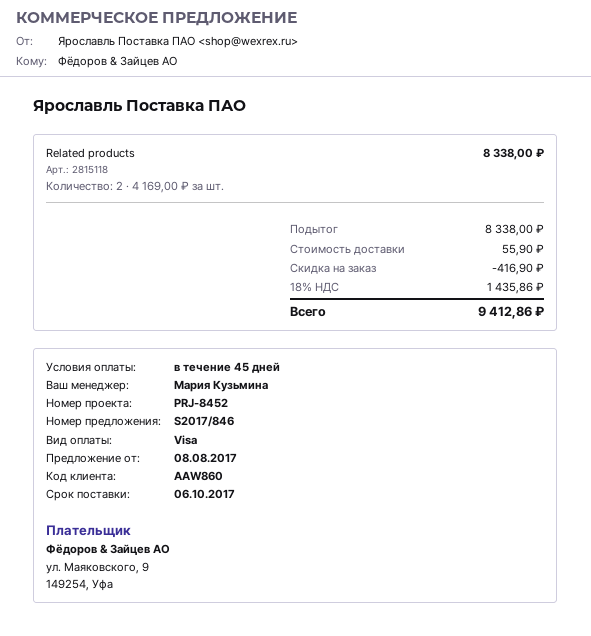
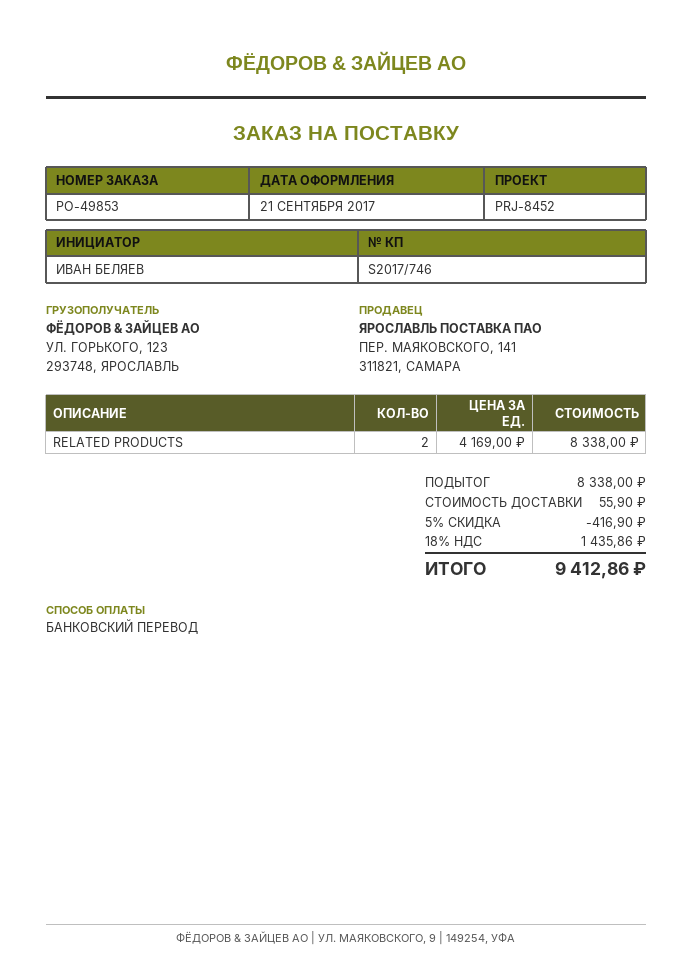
quote number: S2017/846 -> S2017/746
payment method: Visa -> bank transfer

